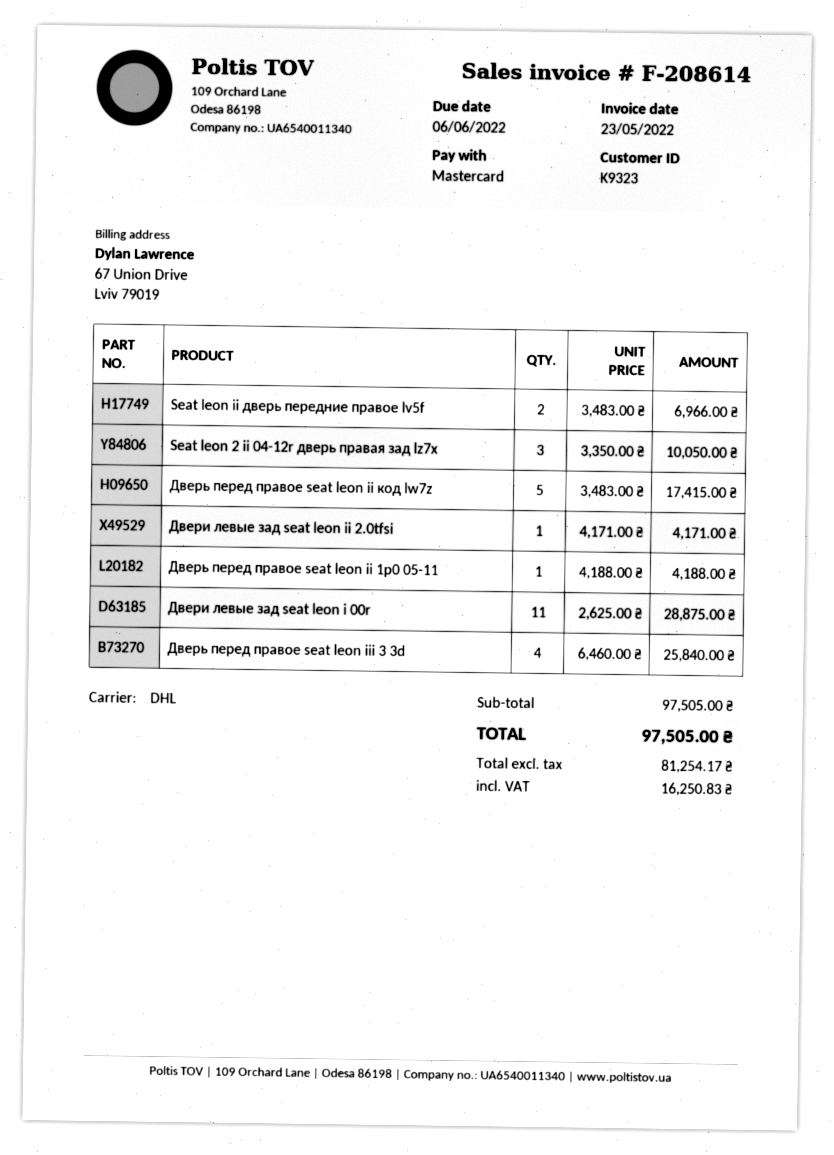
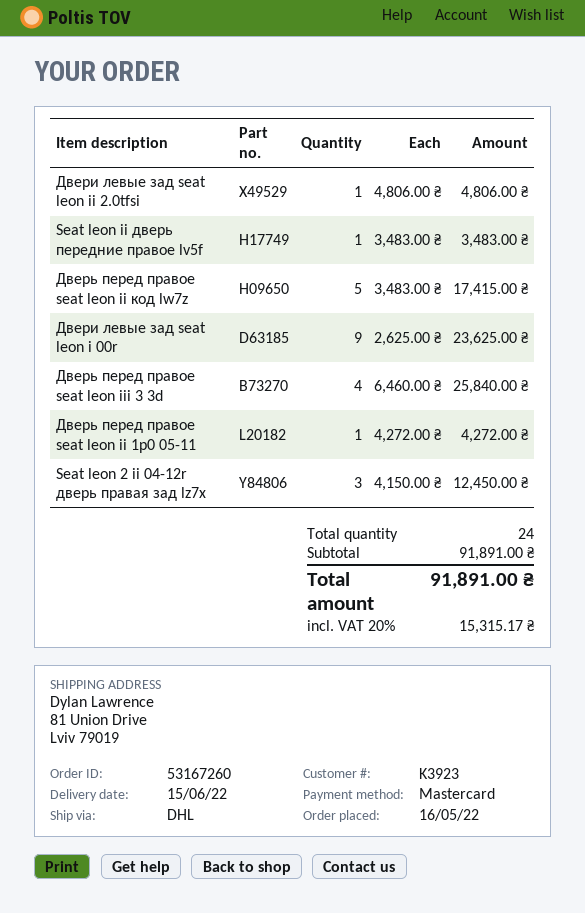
customer number: K9323 -> K3923
Seat leon ii дверь передние правое lv5f: 2 x 3483.00 = 6966.00 -> 1 x 3483.00 = 3483.00
Seat leon 2 ii 04-12r дверь правая зад lz7x: 3 x 3350.00 = 10050.00 -> 3 x 4150.00 = 12450.00
Двери левые зад seat leon ii 2.0tfsi: 1 x 4171.00 = 4171.00 -> 1 x 4806.00 = 4806.00
Дверь перед правое seat leon ii 1p0 05-11: 1 x 4188.00 = 4188.00 -> 1 x 4272.00 = 4272.00
Двери левые зад seat leon i 00r: 11 x 2625.00 = 28875.00 -> 9 x 2625.00 = 23625.00
subtotal: 97505.00 -> 91891.00
tax: 16250.83 -> 15315.17
total: 97505.00 -> 91891.00

